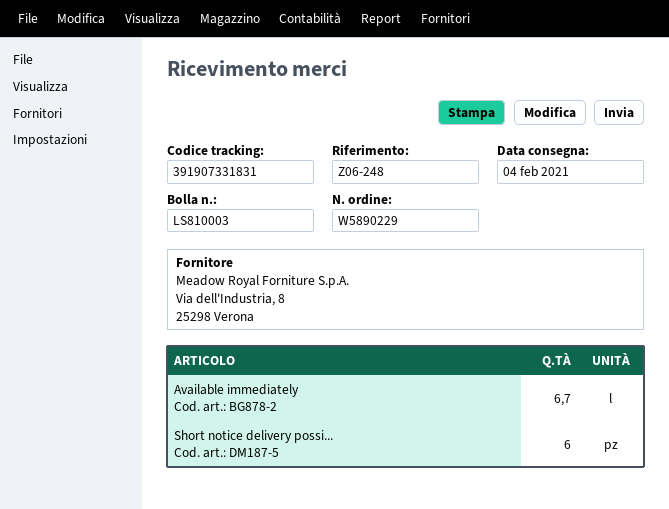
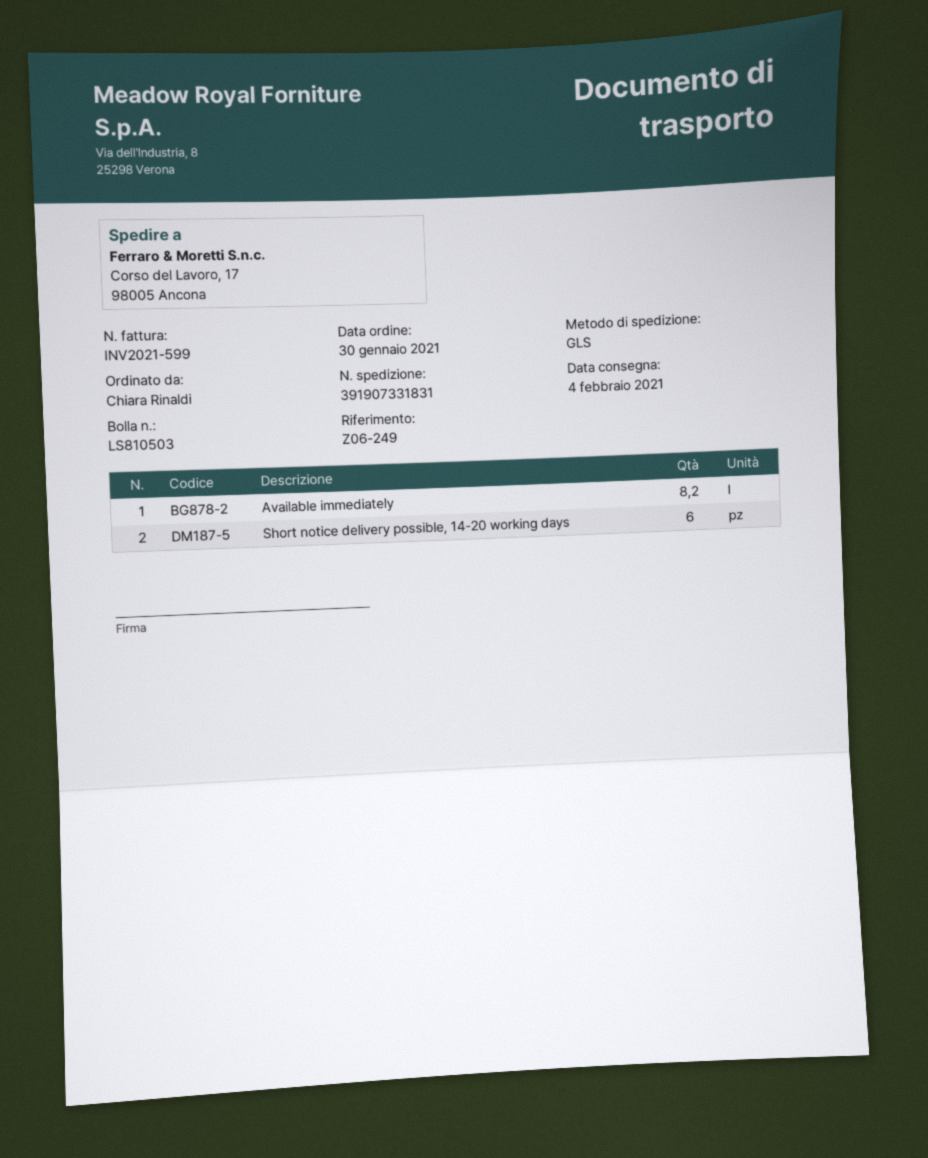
delivery note number: LS810003 -> LS810503
reference: Z06-248 -> Z06-249
Available immediately: 6.7 -> 8.2

